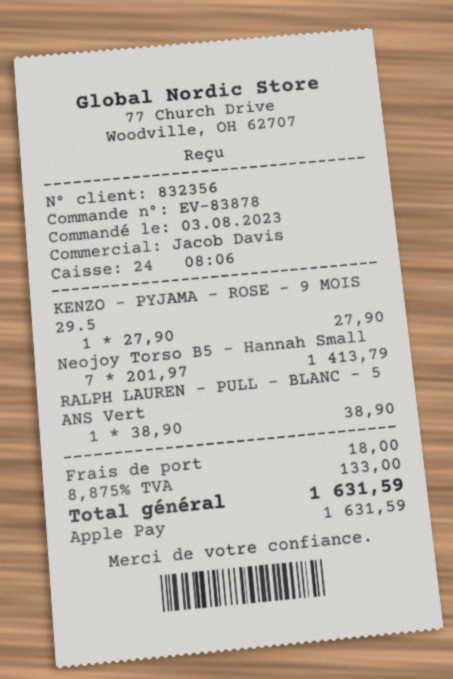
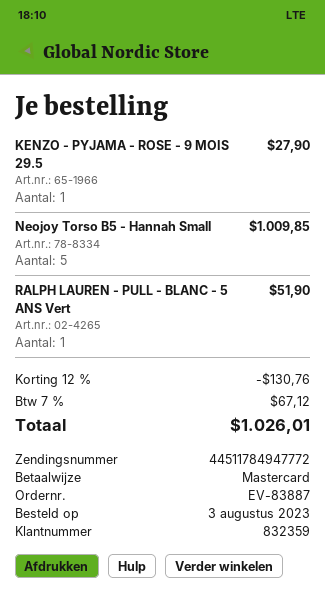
order number: EV-83878 -> EV-83887
customer number: 832356 -> 832359
payment method: Apple Pay -> Mastercard
Neojoy Torso B5 - Hannah Small: 7 for 1413.79 -> 5 for 1009.85
RALPH LAUREN - PULL - BLANC - 5 ANS Vert: 1 for 38.90 -> 1 for 51.90
discount: none -> 12% = 130.76
shipping: 18.00 -> none
tax: 8.875% = 133.00 -> 7% = 67.12
total: 1631.59 -> 1026.01

